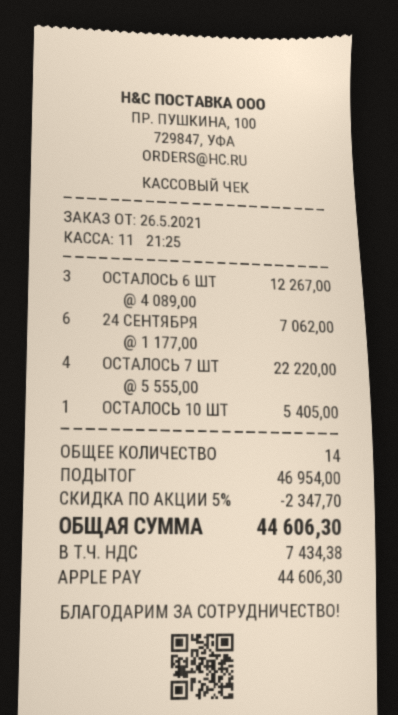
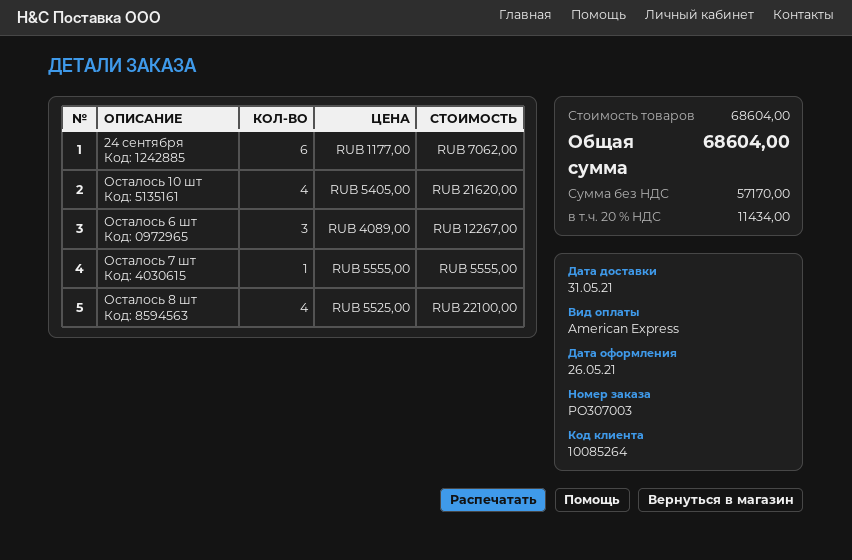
payment method: Apple Pay -> American Express
ОСТАЛОСЬ 7 ШТ: 4 x 5555.00 = 22220.00 -> 1 x 5555.00 = 5555.00
ОСТАЛОСЬ 10 ШТ: 1 x 5405.00 = 5405.00 -> 4 x 5405.00 = 21620.00
Осталось 8 шт: none -> 4 x 5525.00 = 22100.00
subtotal: 46954.00 -> 68604.00
discount: 5% = 2347.70 -> none
tax: 7434.38 -> 11434.00
total: 44606.30 -> 68604.00

